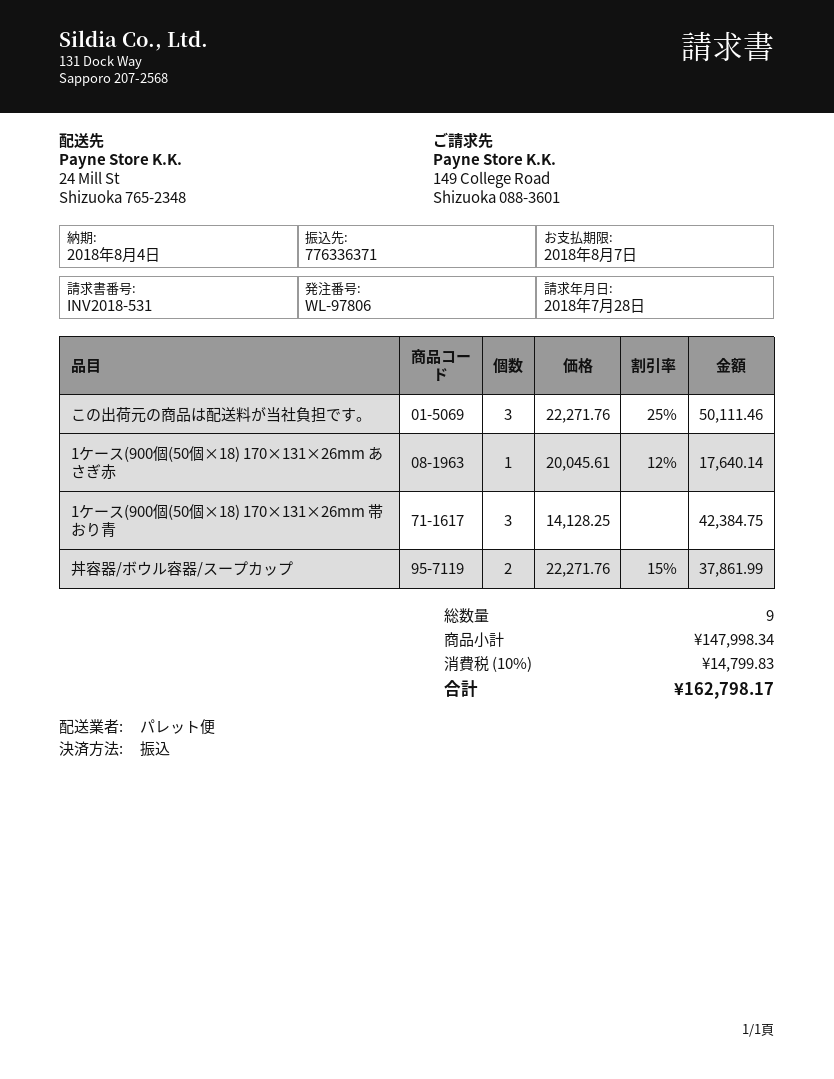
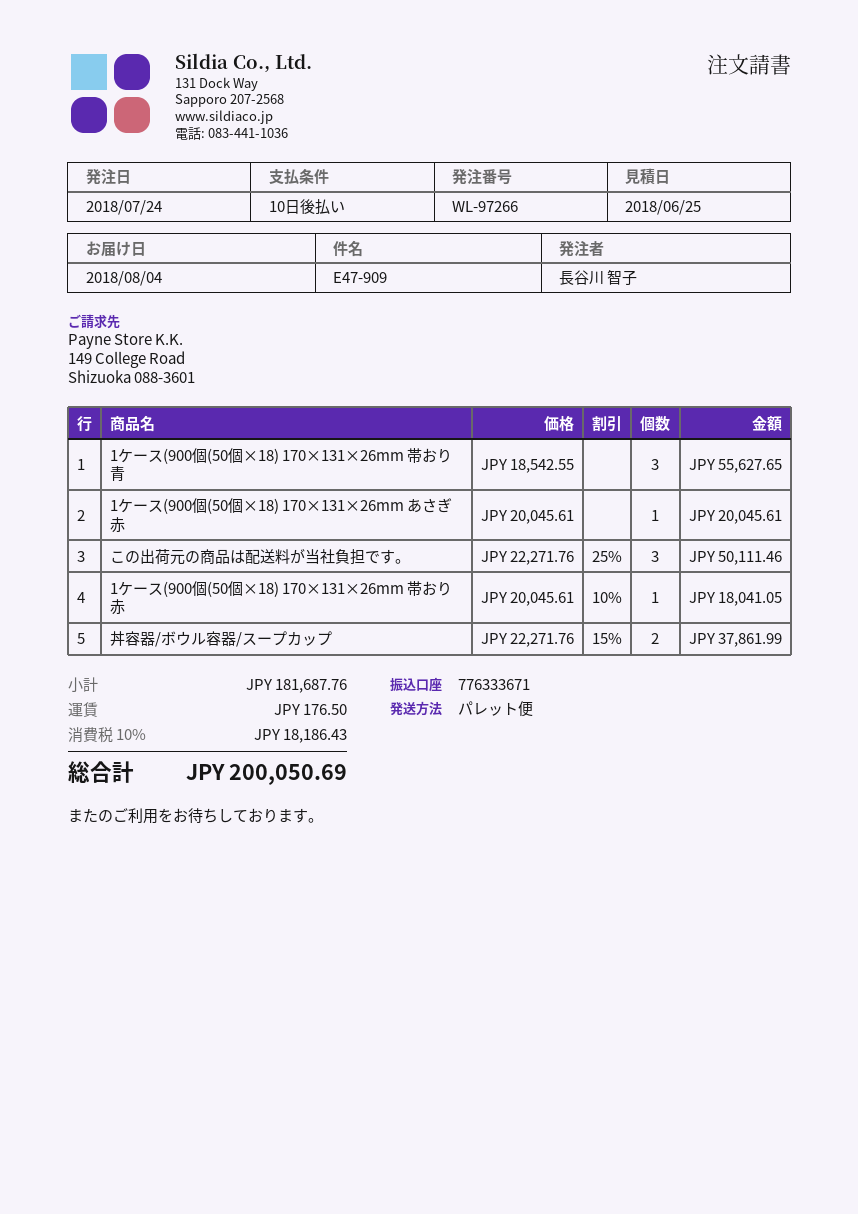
order number: WL-97806 -> WL-97266
bank account: 776336371 -> 776333671
1ケース(900個(50個×18) 170×131×26mm あさぎ赤: 1 x 20045.61 - 12% = 17640.14 -> 1 x 20045.61 = 20045.61
1ケース(900個(50個×18) 170×131×26mm 帯おり青: 3 x 14128.25 = 42384.75 -> 3 x 18542.55 = 55627.65
1ケース(900個(50個×18) 170×131×26mm 帯おり赤: none -> 1 x 20045.61 - 10% = 18041.05
subtotal: 147998.34 -> 181687.76
shipping: none -> 176.50
tax: 10% = 14799.83 -> 10% = 18186.43
total: 162798.17 -> 200050.69

